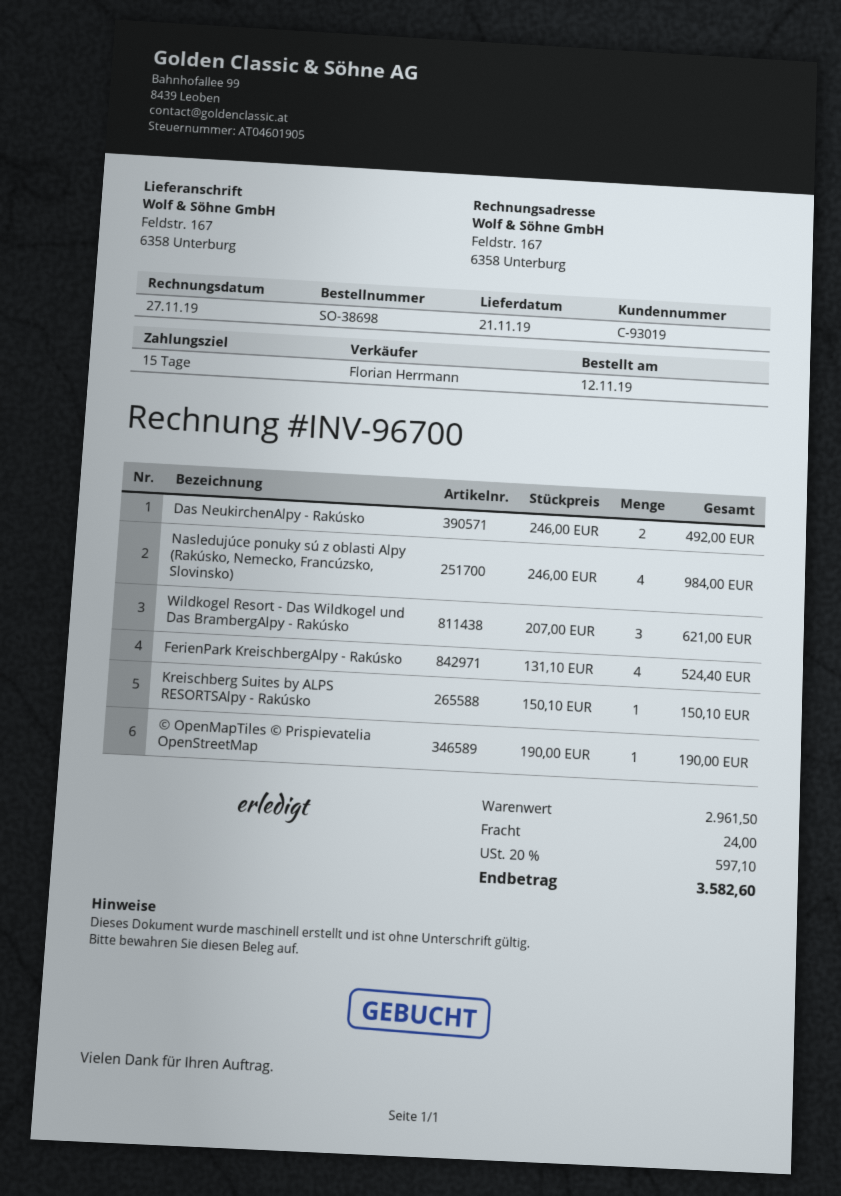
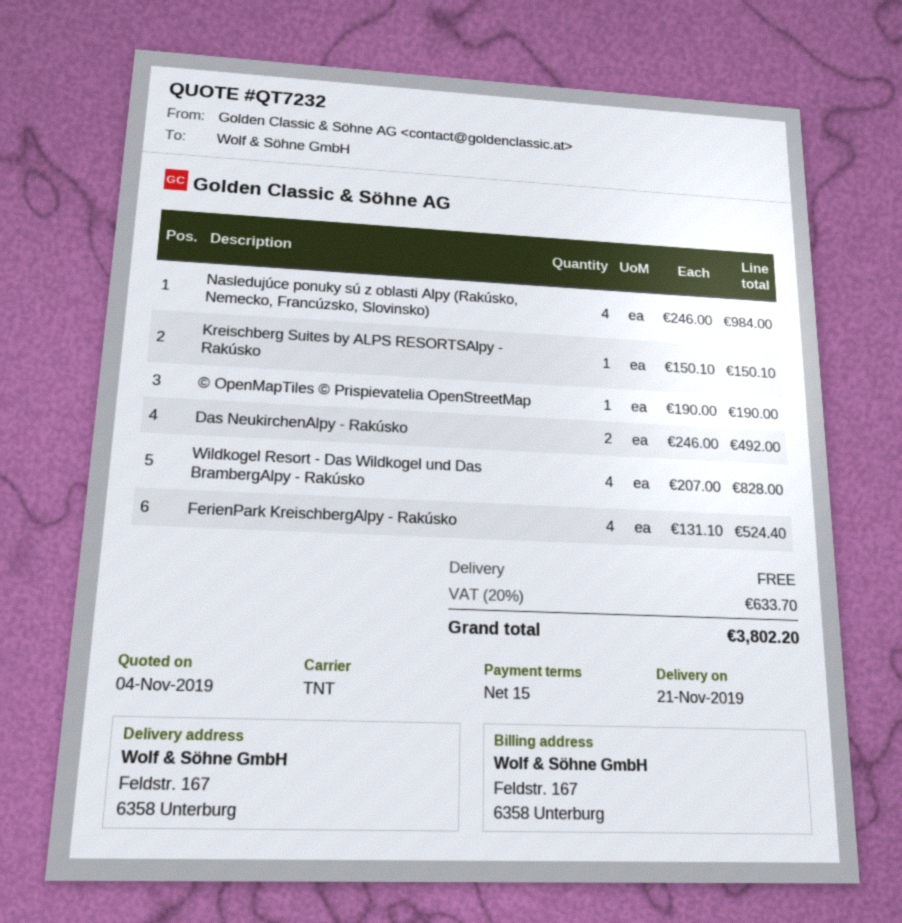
Wildkogel Resort - Das Wildkogel und Das BrambergAlpy - Rakúsko: 3 x 207.00 = 621.00 -> 4 x 207.00 = 828.00
shipping: 24.00 -> 0.00
tax: 20% = 597.10 -> 20% = 633.70
total: 3582.60 -> 3802.20

